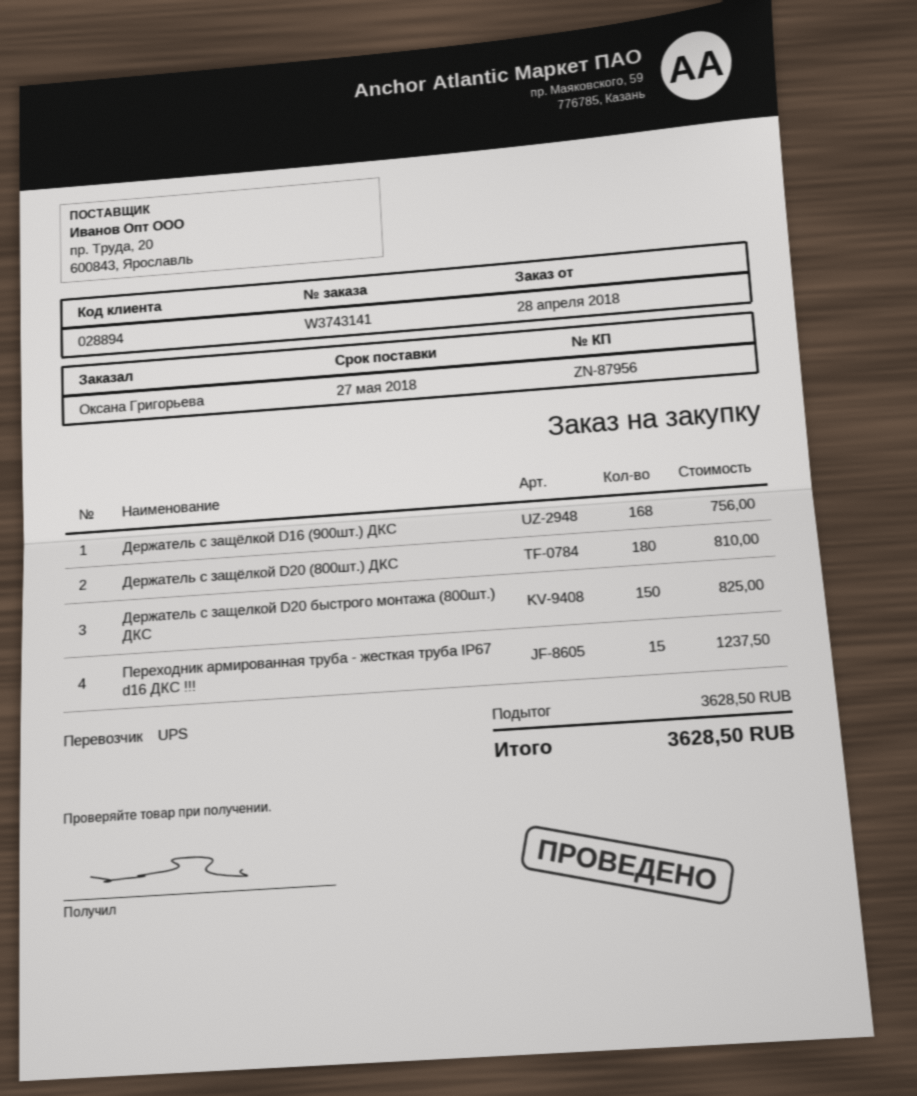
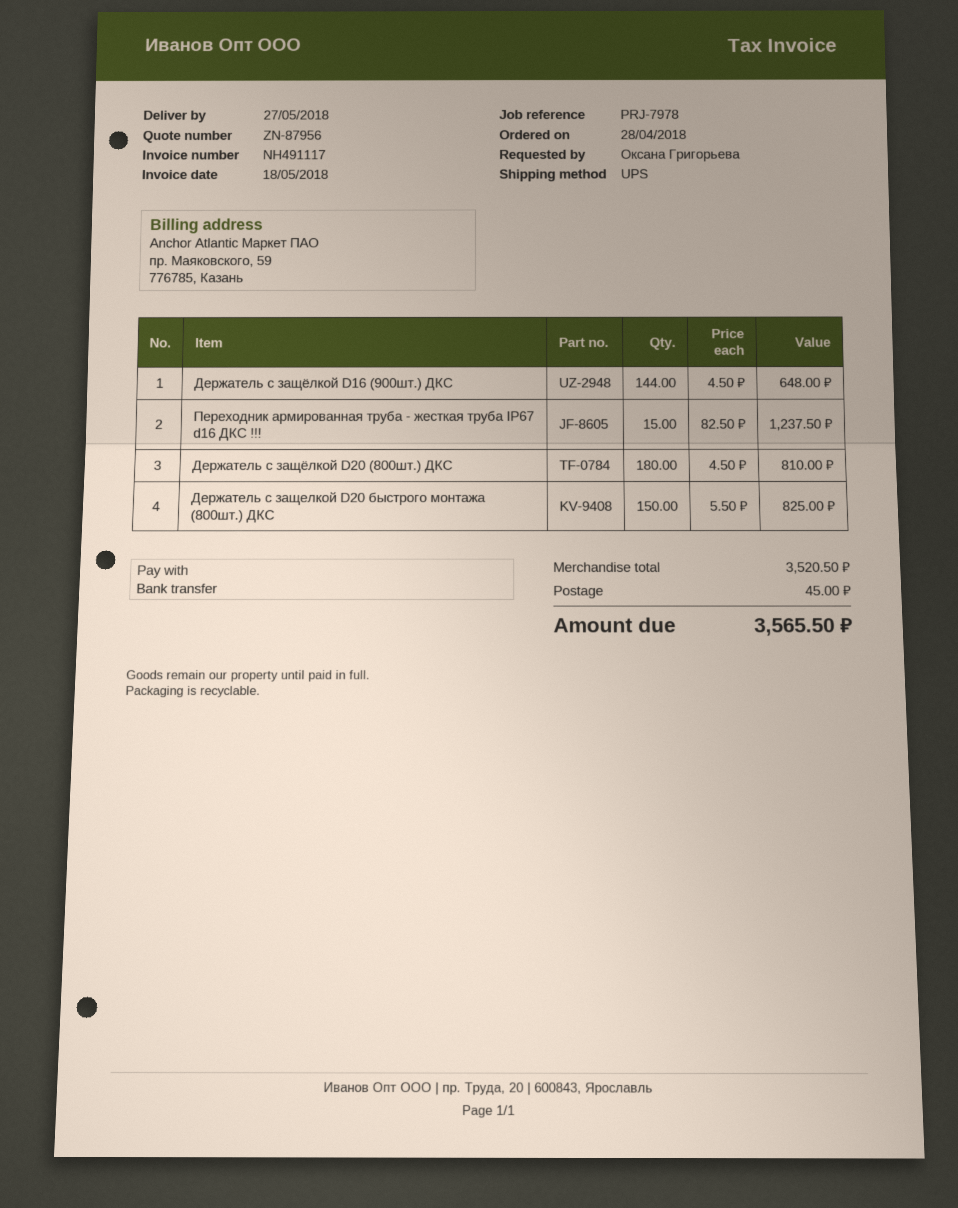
Держатель с защёлкой D16 (900шт.) ДКС: 168 for 756.00 -> 144 for 648.00
subtotal: 3628.50 -> 3520.50
shipping: none -> 45.00
total: 3628.50 -> 3565.50

